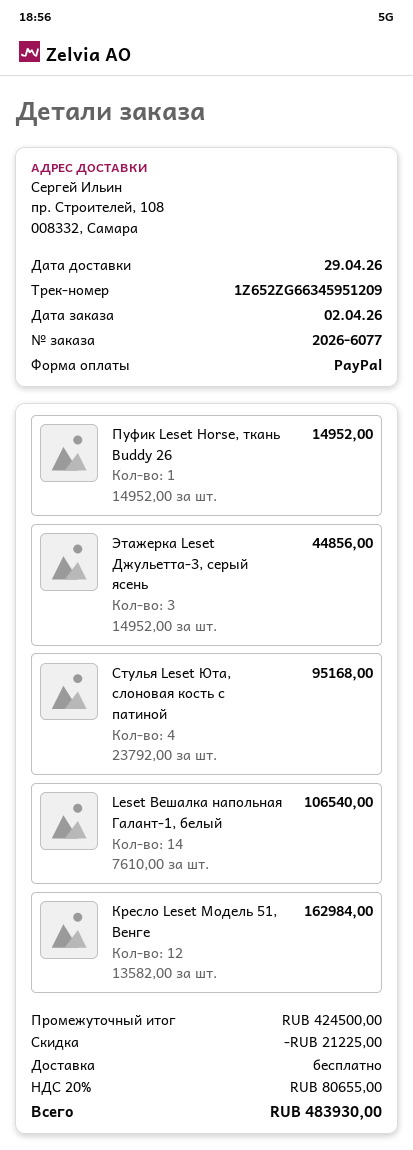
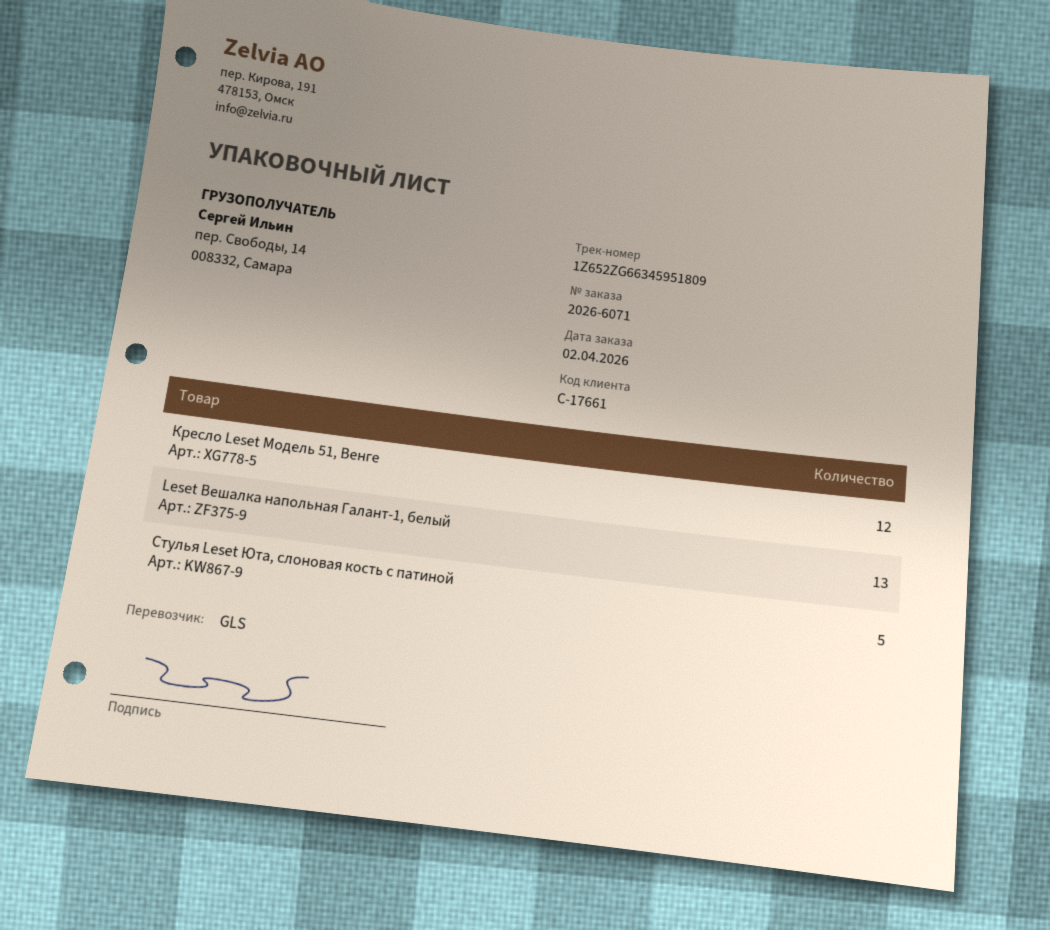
order number: 2026-6077 -> 2026-6071
tracking number: 1Z652ZG66345951209 -> 1Z652ZG66345951809
ship to: пр. Строителей, 108, 008332, Самара -> пер. Свободы, 14, 008332, Самара
Пуфик Leset Horse, ткань Buddy 26: 1 -> none
Этажерка Leset Джульетта-3, серый ясень: 3 -> none
Стулья Leset Юта, слоновая кость с патиной: 4 -> 5
Leset Вешалка напольная Галант-1, белый: 14 -> 13

